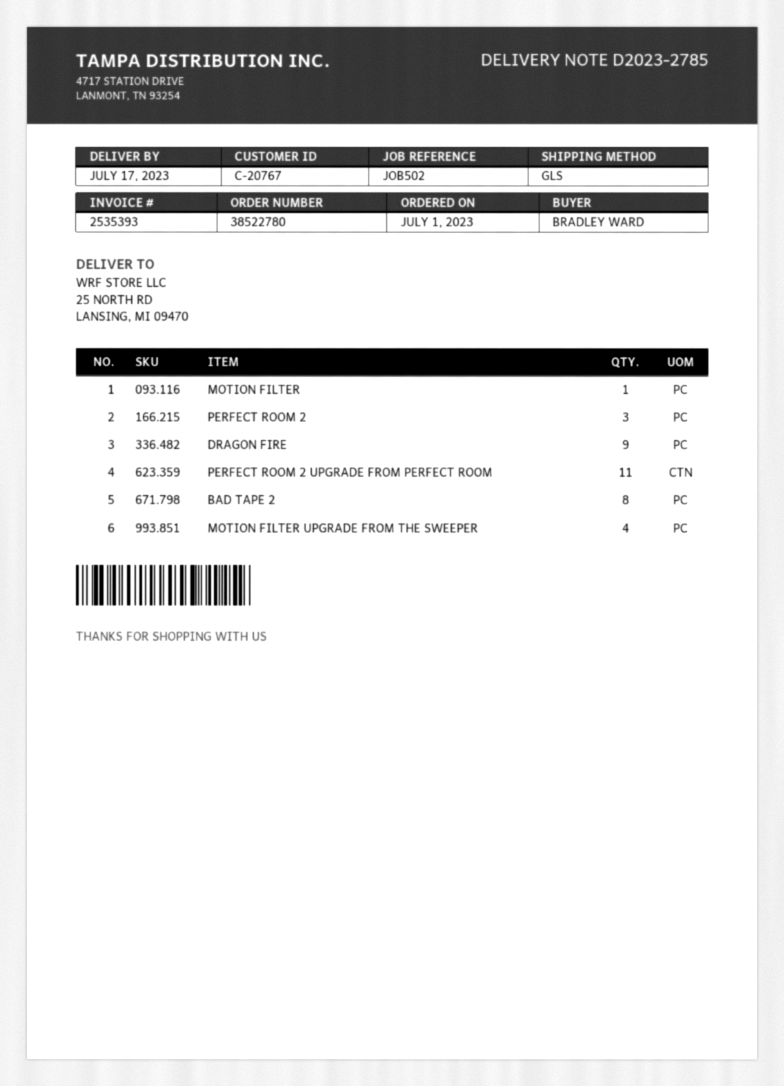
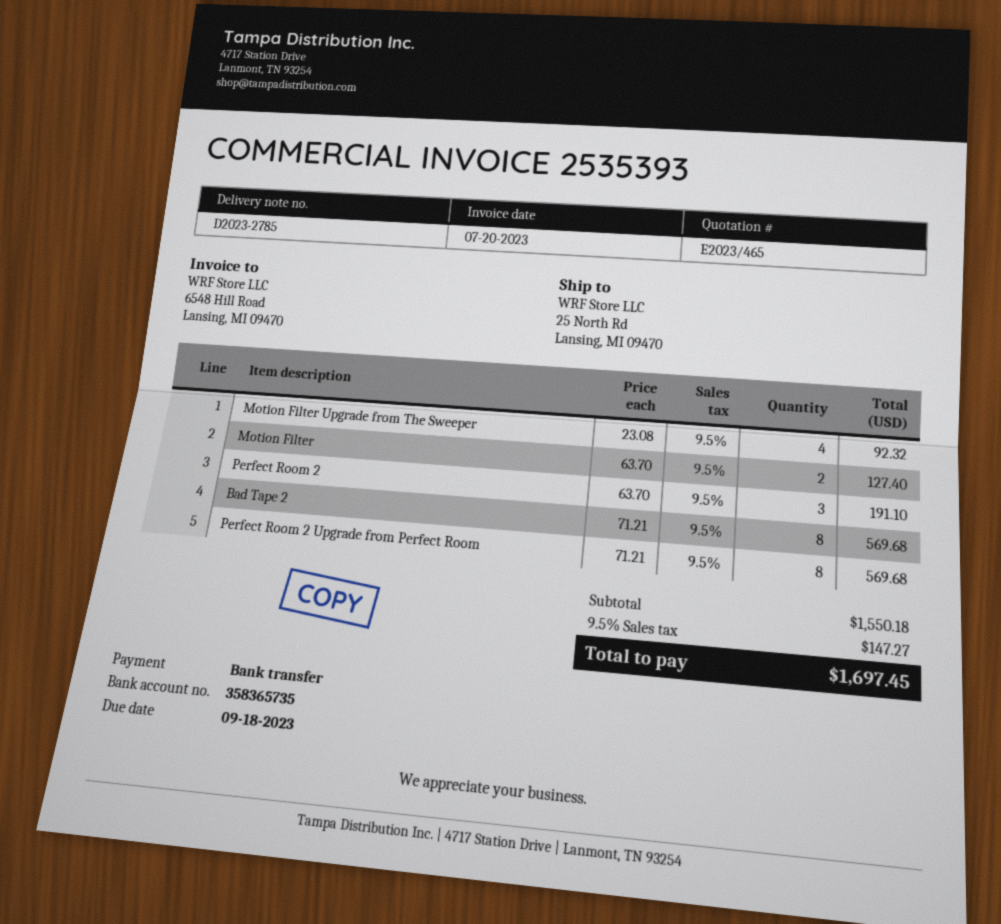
MOTION FILTER: 1 -> 2
DRAGON FIRE: 9 -> none
PERFECT ROOM 2 UPGRADE FROM PERFECT ROOM: 11 -> 8

